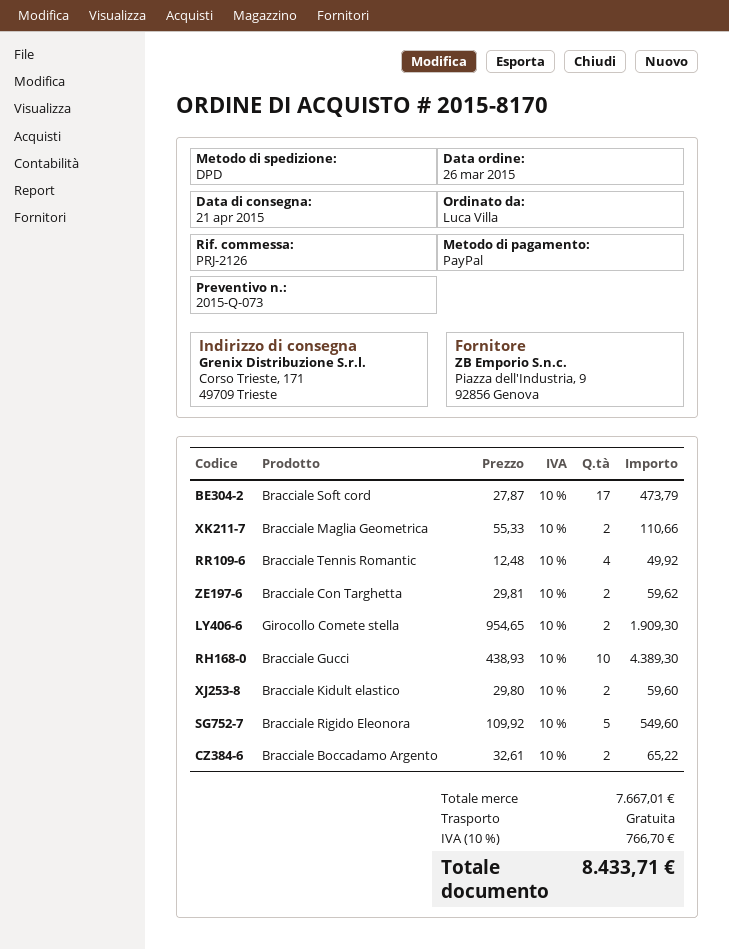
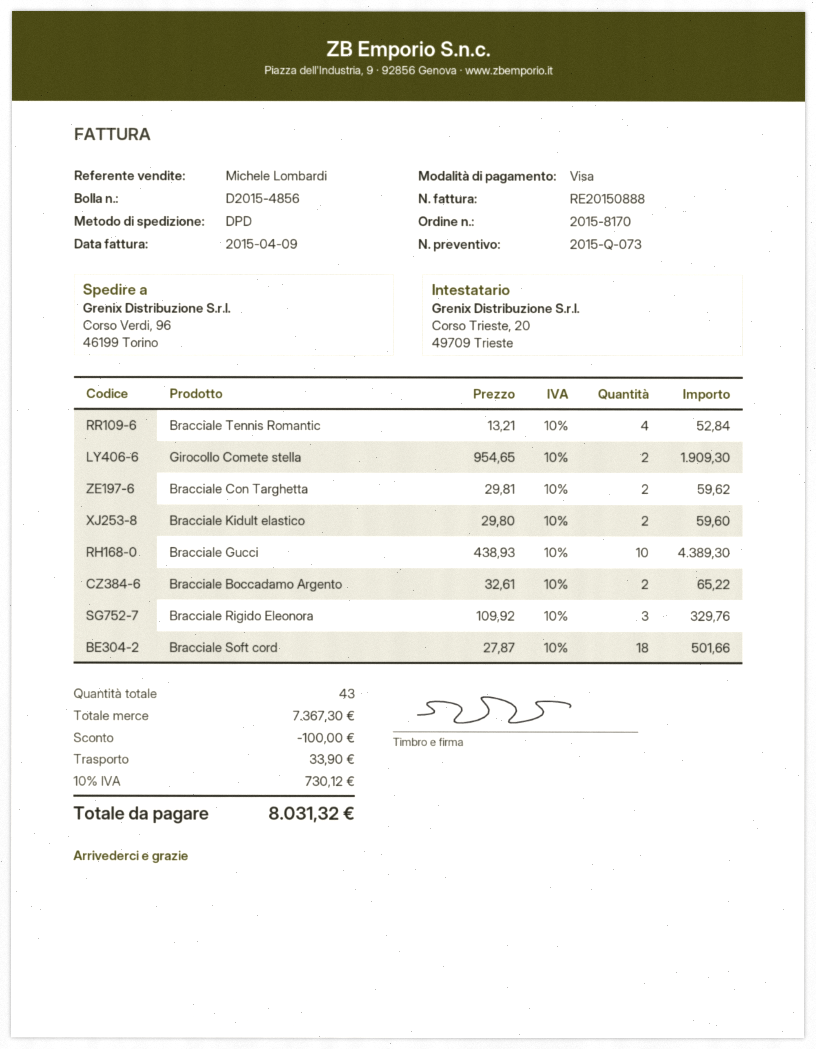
payment method: PayPal -> Visa
ship to: Corso Trieste, 171, 49709 Trieste -> Corso Verdi, 96, 46199 Torino
Bracciale Soft cord: 17 x 27.87 = 473.79 -> 18 x 27.87 = 501.66
Bracciale Maglia Geometrica: 2 x 55.33 = 110.66 -> none
Bracciale Tennis Romantic: 4 x 12.48 = 49.92 -> 4 x 13.21 = 52.84
Bracciale Rigido Eleonora: 5 x 109.92 = 549.60 -> 3 x 109.92 = 329.76
subtotal: 7667.01 -> 7367.30
discount: none -> 100.00
shipping: 0.00 -> 33.90
tax: 10% = 766.70 -> 10% = 730.12
total: 8433.71 -> 8031.32

